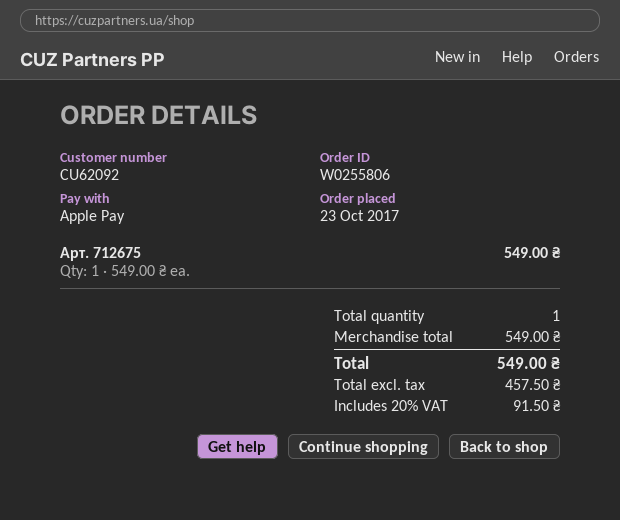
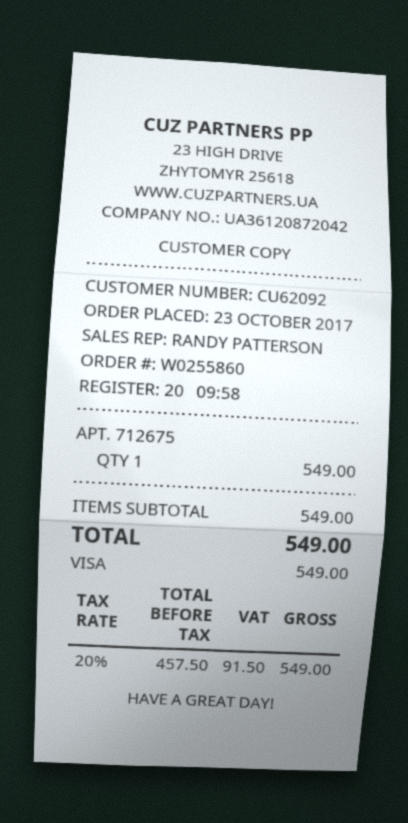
order number: W0255806 -> W0255860
payment method: Apple Pay -> Visa

